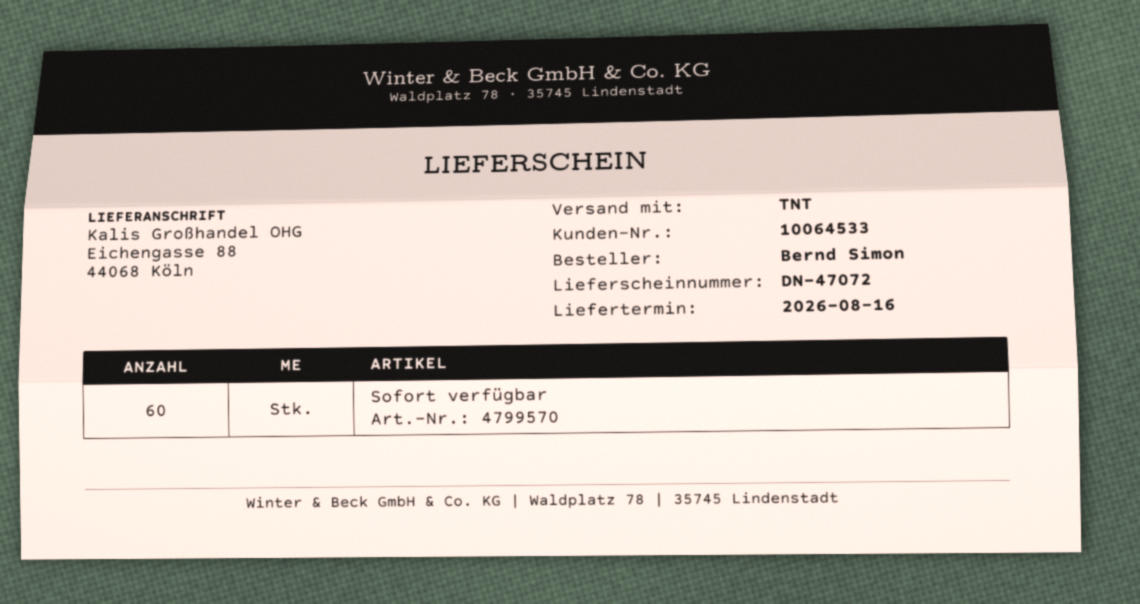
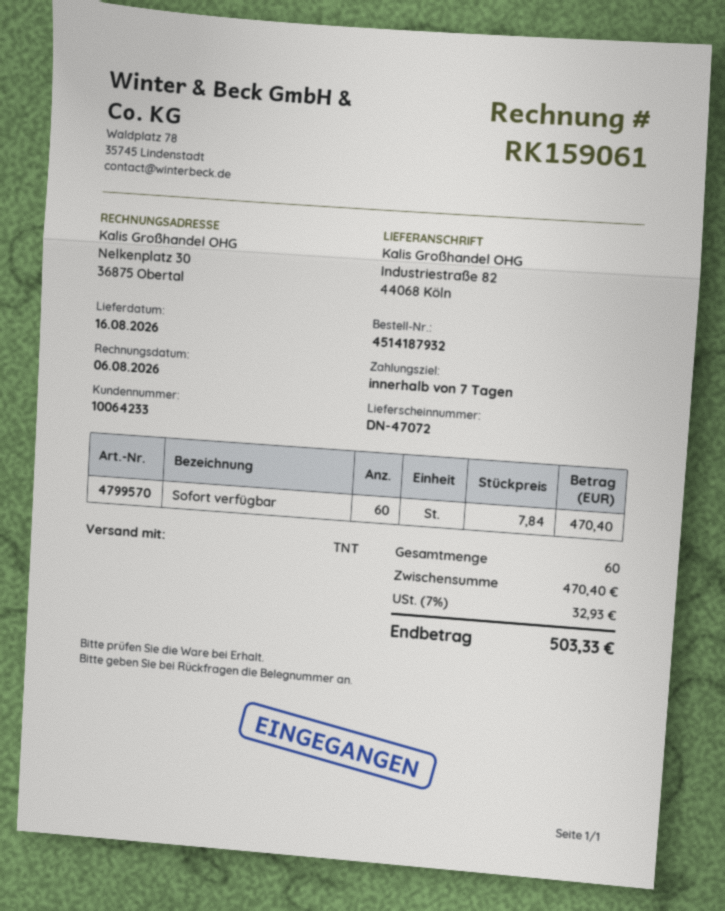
customer number: 10064533 -> 10064233
ship to: Eichengasse 88, 44068 Köln -> Industriestraße 82, 44068 Köln

